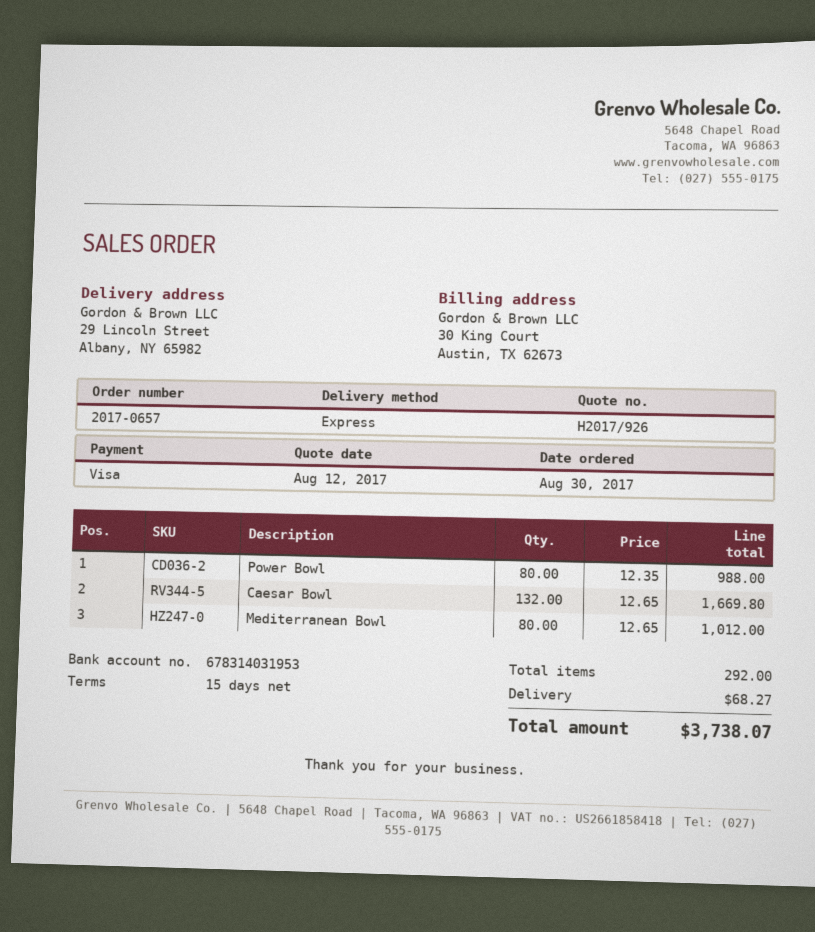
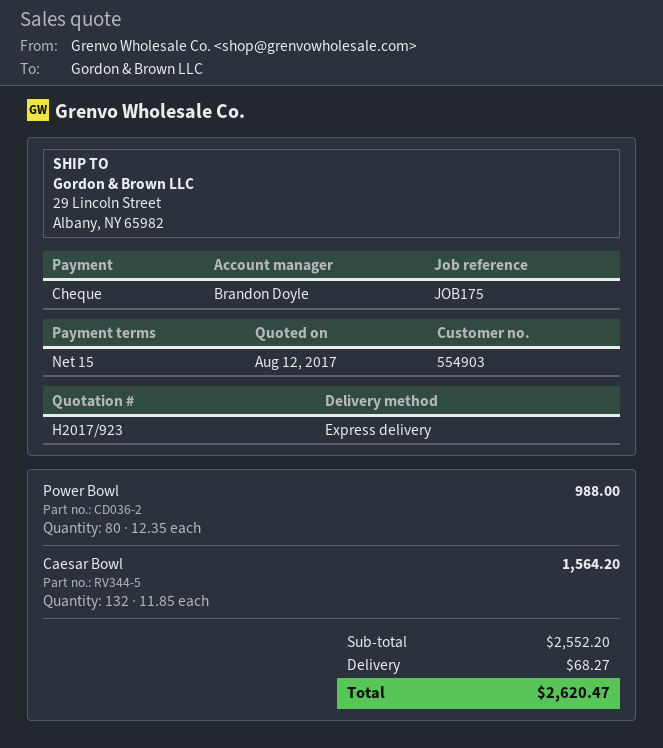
quote number: H2017/926 -> H2017/923
payment method: Visa -> cheque
Caesar Bowl: 132 x 12.65 = 1669.80 -> 132 x 11.85 = 1564.20
Mediterranean Bowl: 80 x 12.65 = 1012.00 -> none
total: 3738.07 -> 2620.47

